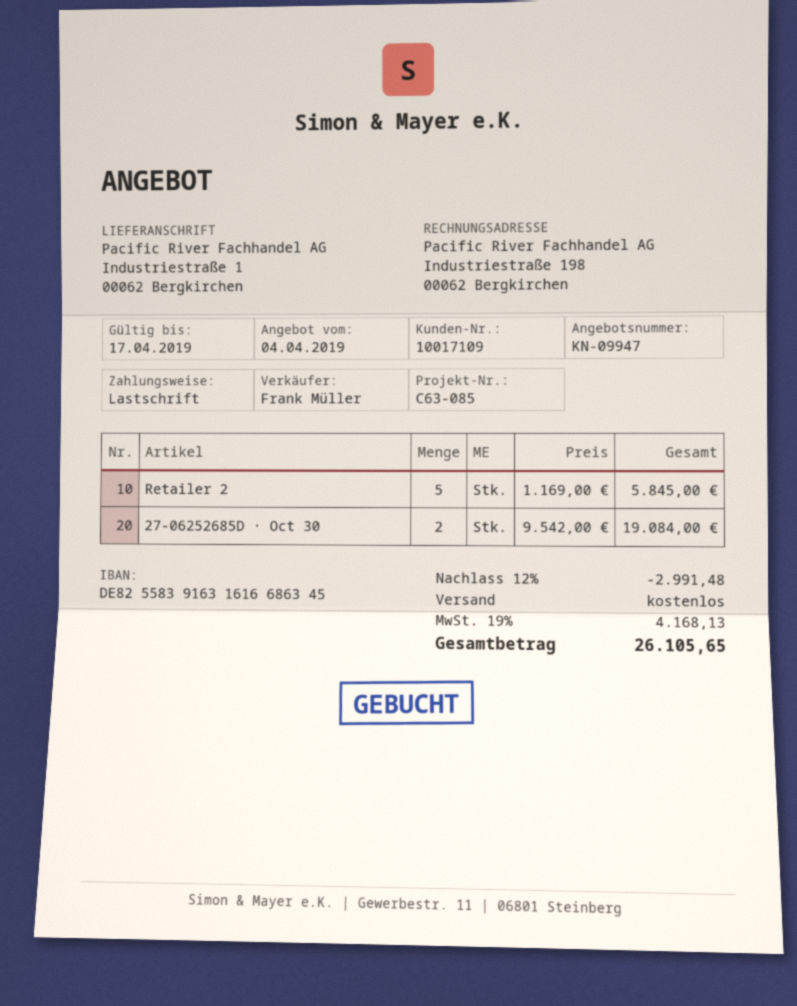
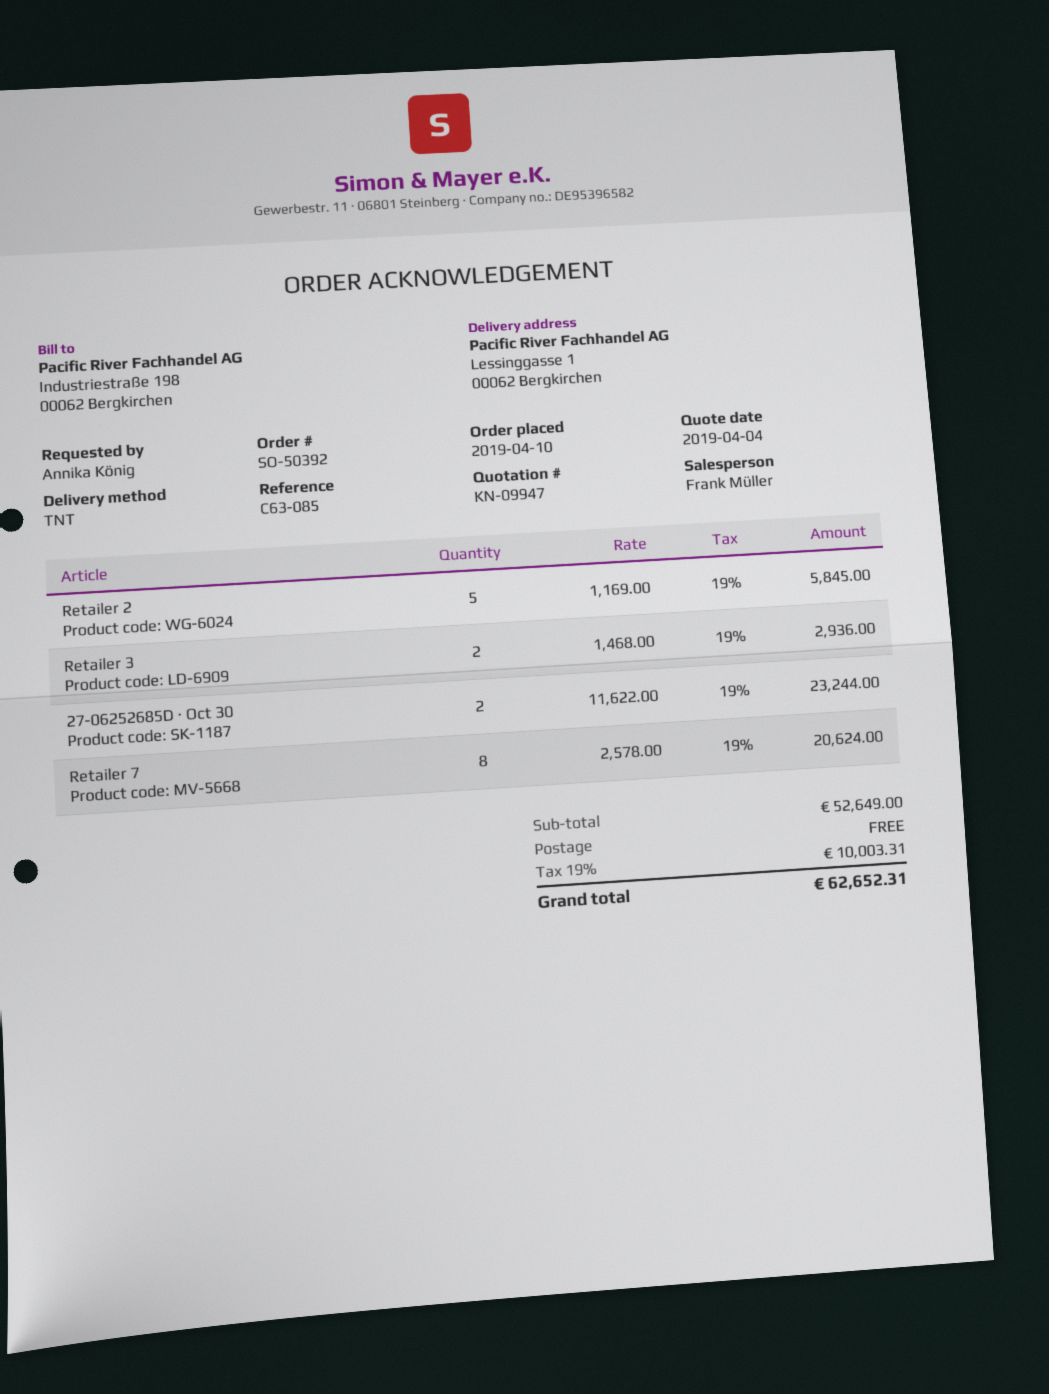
ship to: Industriestraße 1, 00062 Bergkirchen -> Lessinggasse 1, 00062 Bergkirchen
27-06252685D · Oct 30: 2 x 9542.00 = 19084.00 -> 2 x 11622.00 = 23244.00
Retailer 3: none -> 2 x 1468.00 = 2936.00
Retailer 7: none -> 8 x 2578.00 = 20624.00
discount: 12% = 2991.48 -> none
tax: 19% = 4168.13 -> 19% = 10003.31
total: 26105.65 -> 62652.31

